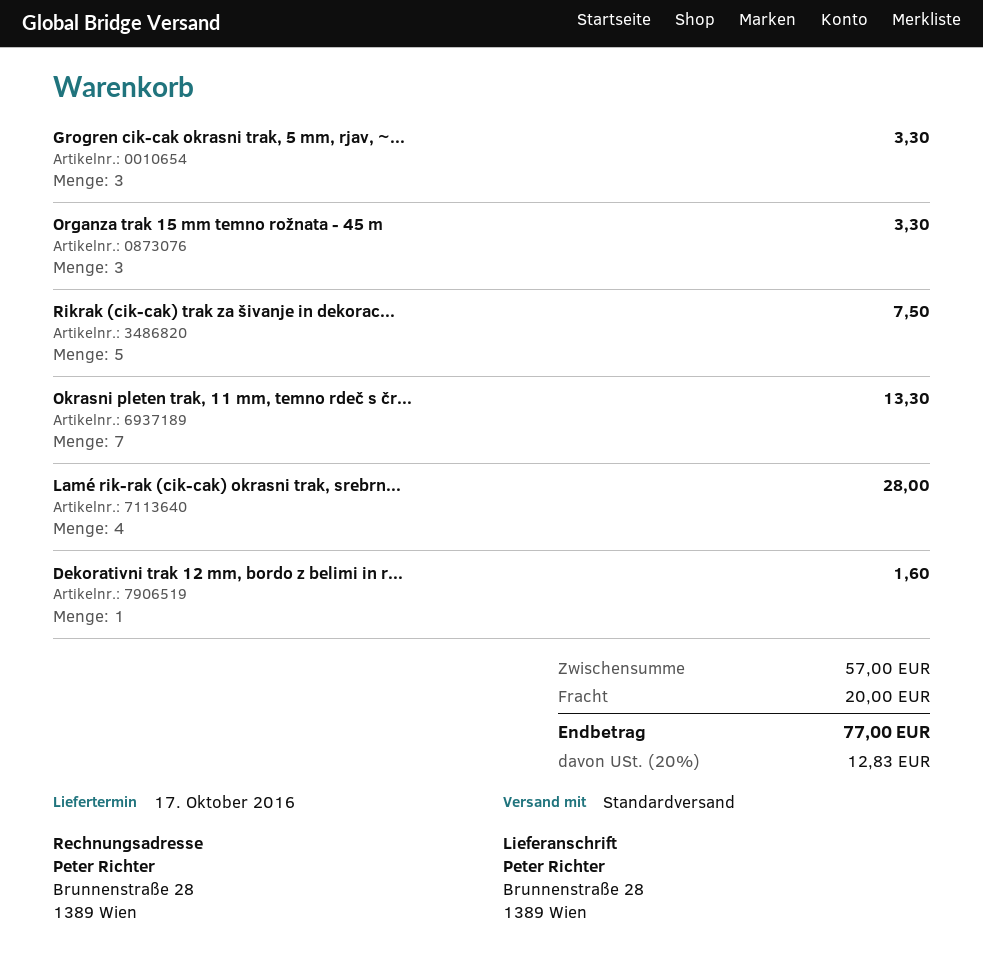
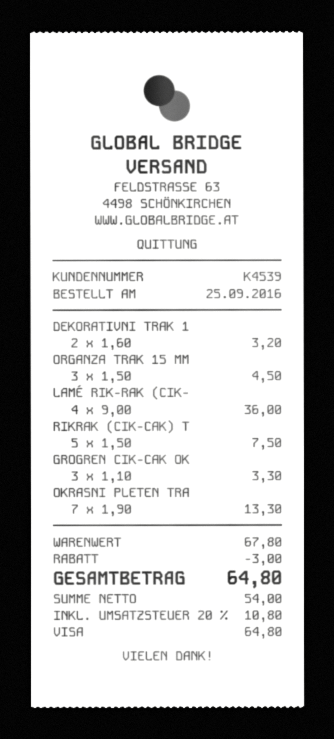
Organza trak 15 mm temno rožnata - 45 m: 3 for 3.30 -> 3 for 4.50
Lamé rik-rak (cik-cak) okrasni trak, srebrn...: 4 for 28.00 -> 4 for 36.00
Dekorativni trak 12 mm, bordo z belimi in r...: 1 for 1.60 -> 2 for 3.20
subtotal: 57.00 -> 67.80
discount: none -> 3.00
shipping: 20.00 -> none
tax: 20% = 12.83 -> 20% = 10.80
total: 77.00 -> 64.80

